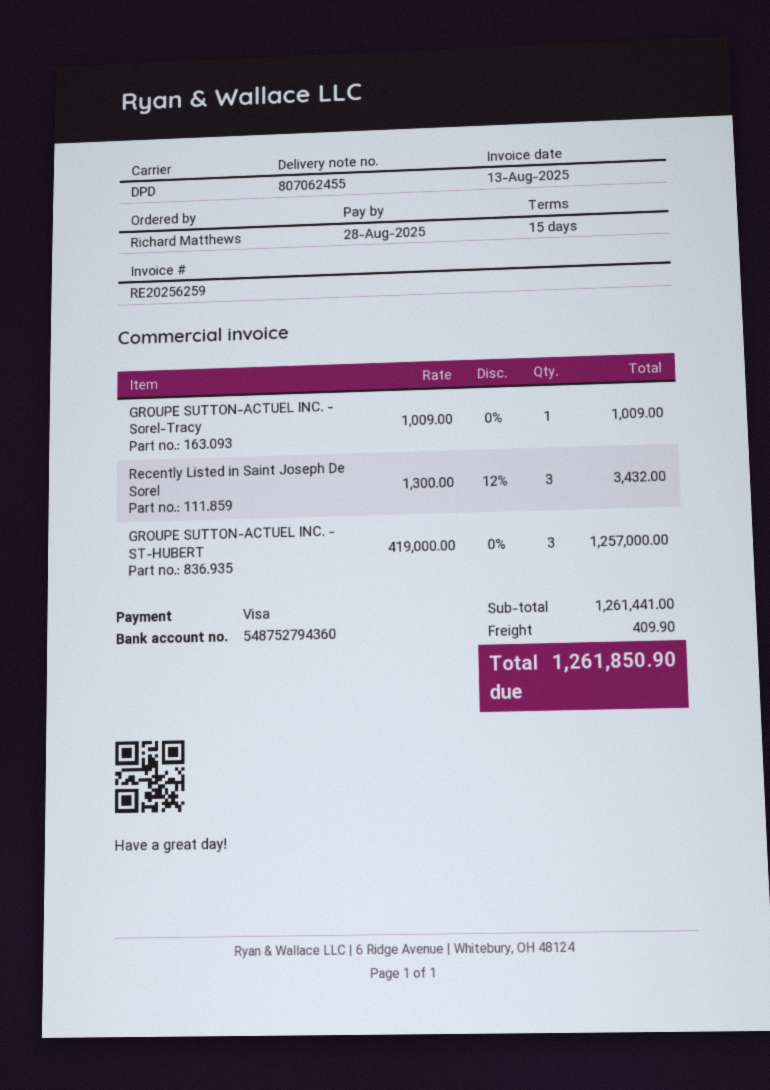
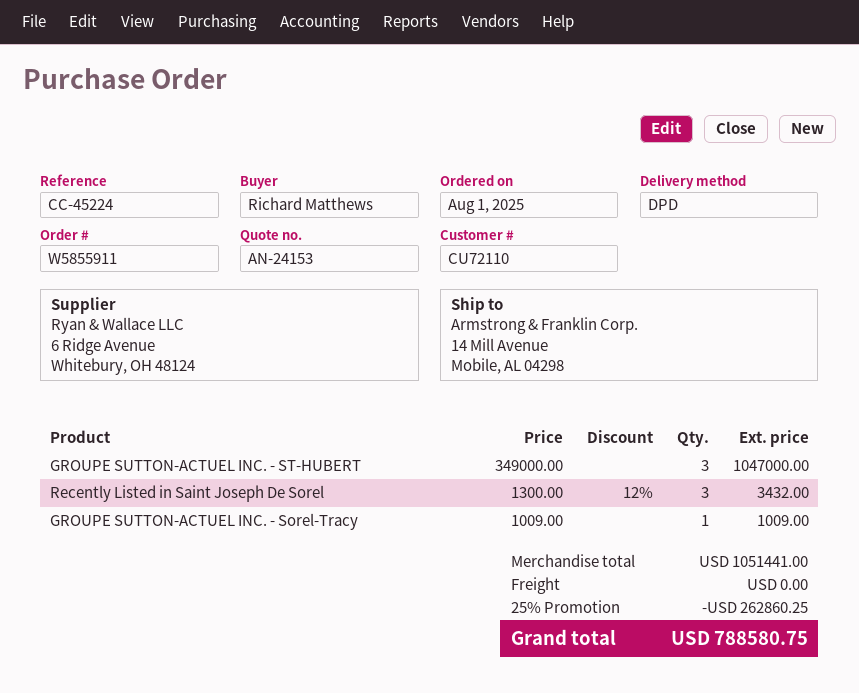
GROUPE SUTTON-ACTUEL INC. - ST-HUBERT: 3 x 419000.00 = 1257000.00 -> 3 x 349000.00 = 1047000.00
subtotal: 1261441.00 -> 1051441.00
discount: none -> 25% = 262860.25
shipping: 409.90 -> 0.00
total: 1261850.90 -> 788580.75

